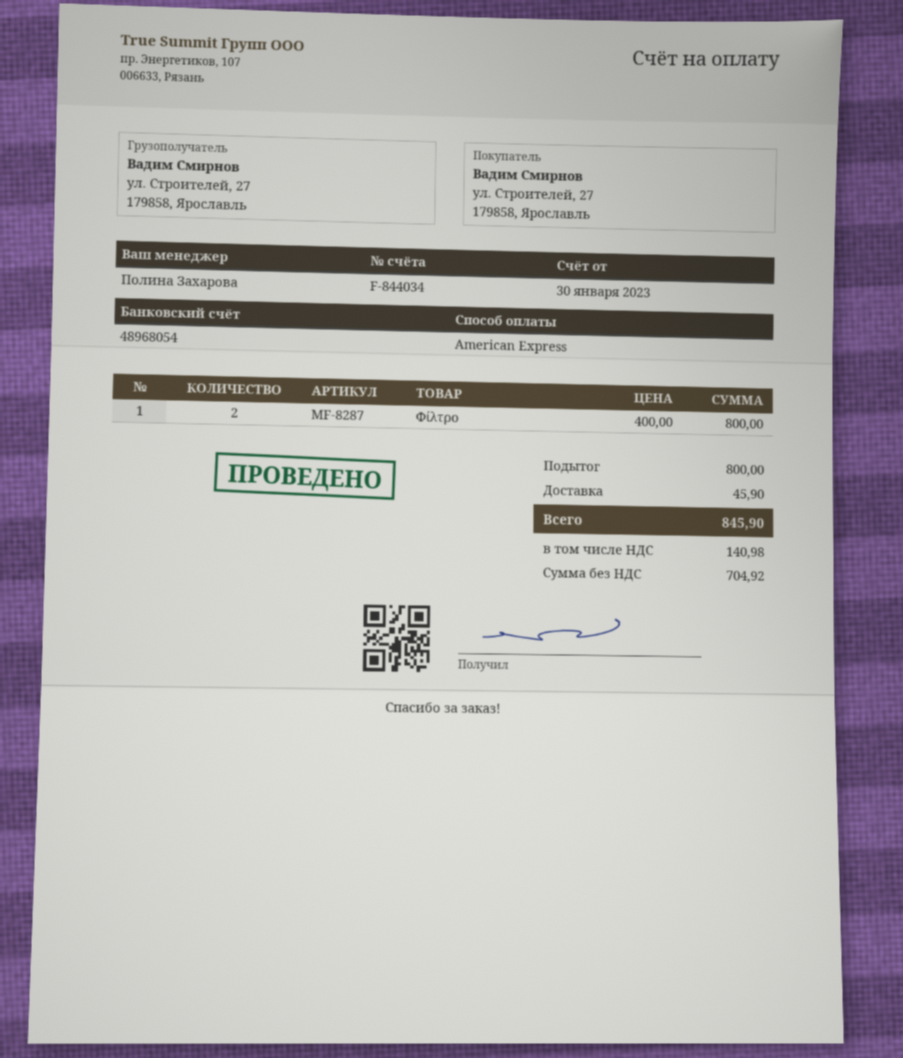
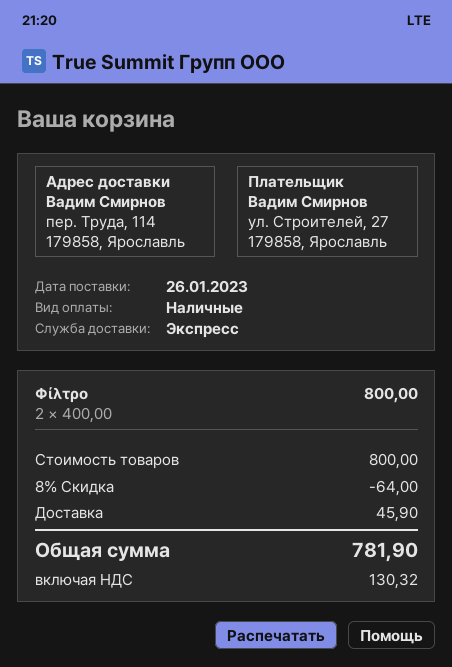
payment method: American Express -> cash
ship to: ул. Строителей, 27, 179858, Ярославль -> пер. Труда, 114, 179858, Ярославль
discount: none -> 8% = 64.00
tax: 140.98 -> 130.32
total: 845.90 -> 781.90

